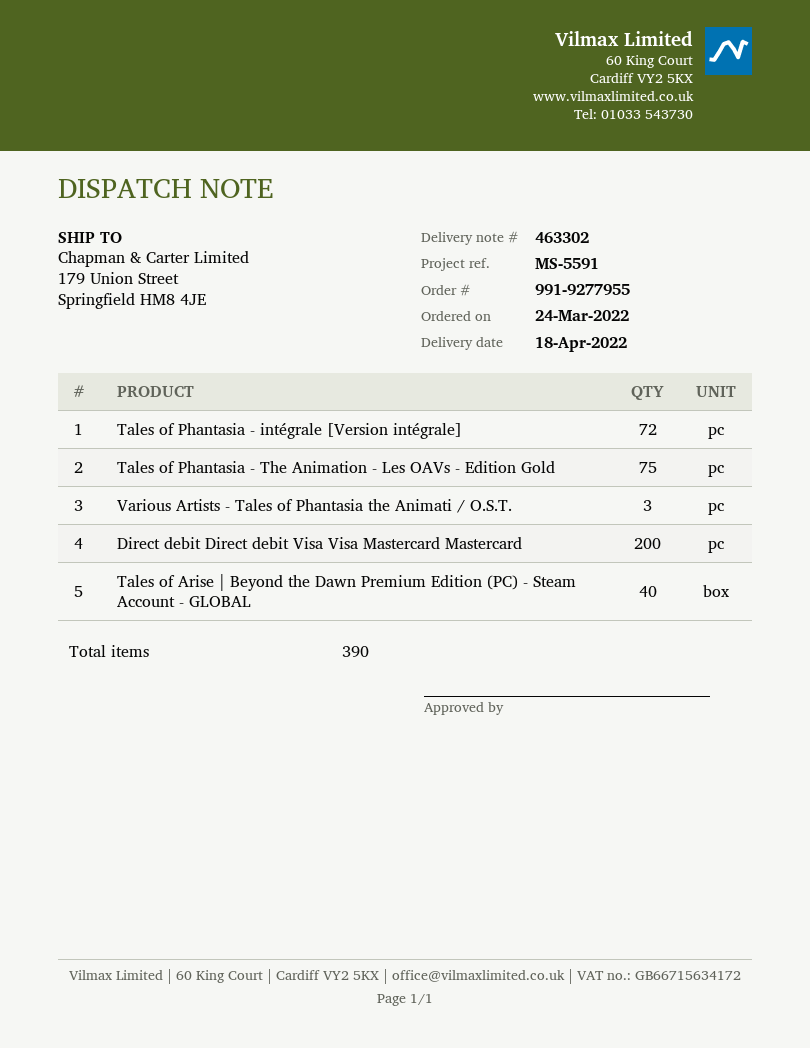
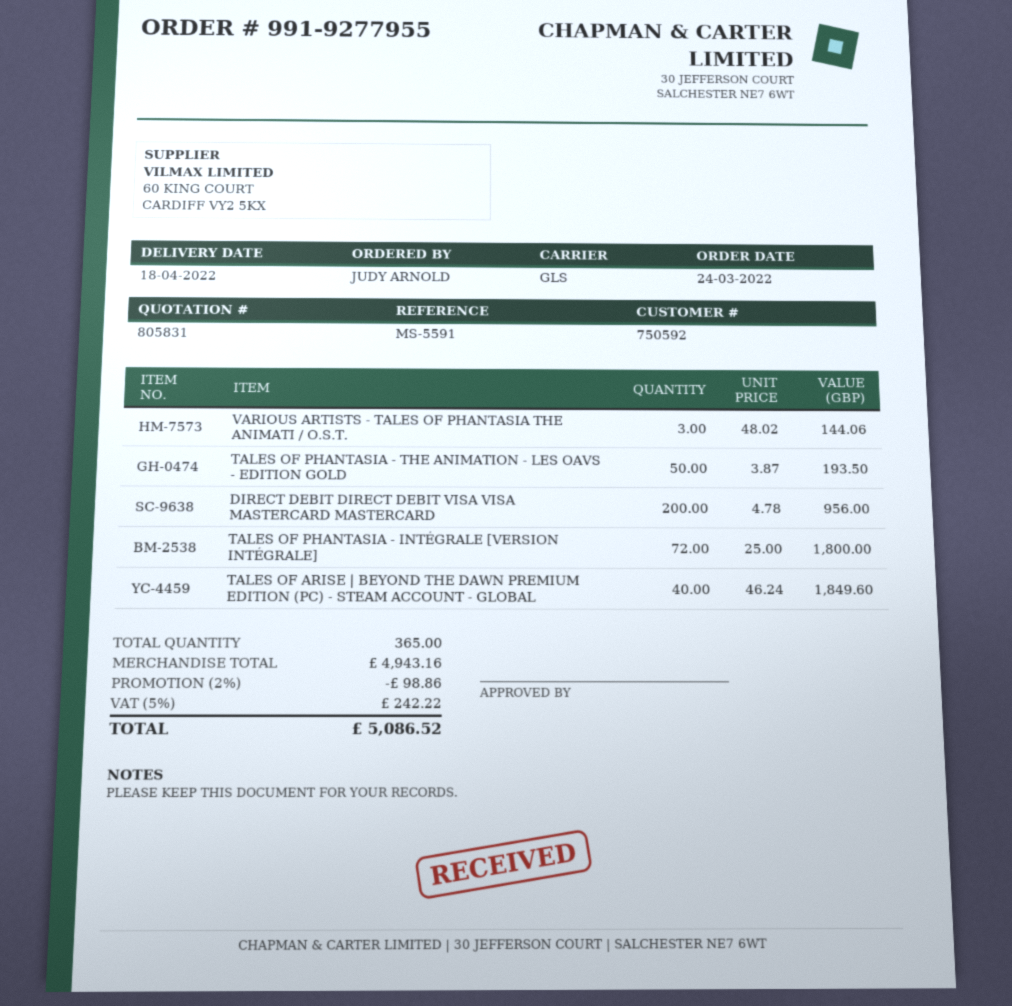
Tales of Phantasia - The Animation - Les OAVs - Edition Gold: 75 -> 50
total quantity: 390 -> 365

